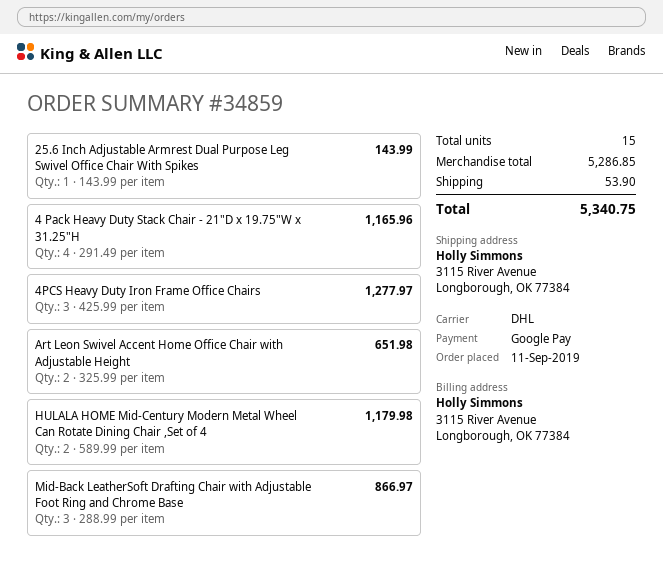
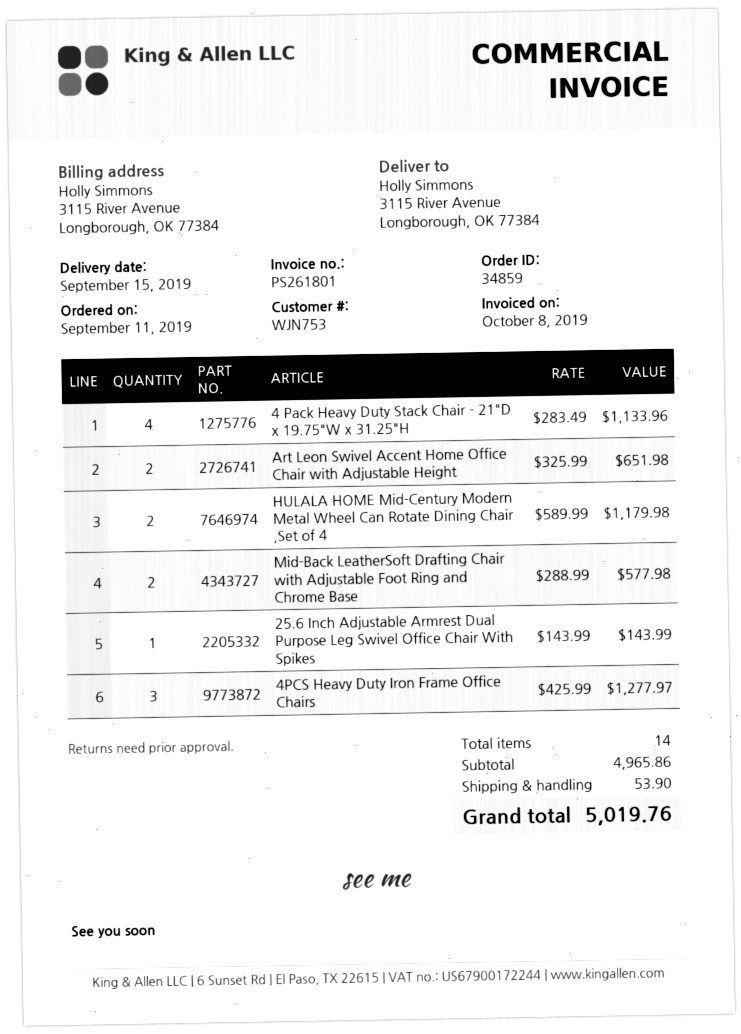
4 Pack Heavy Duty Stack Chair - 21"D x 19.75"W x 31.25"H: 4 x 291.49 = 1165.96 -> 4 x 283.49 = 1133.96
Mid-Back LeatherSoft Drafting Chair with Adjustable Foot Ring and Chrome Base: 3 x 288.99 = 866.97 -> 2 x 288.99 = 577.98
total quantity: 15 -> 14
subtotal: 5286.85 -> 4965.86
total: 5340.75 -> 5019.76

